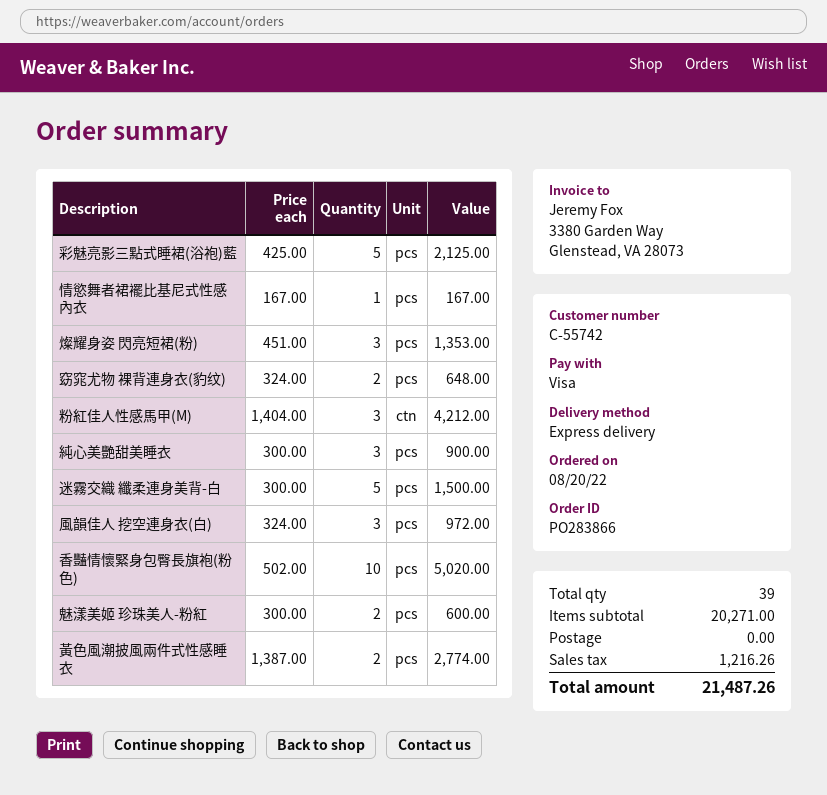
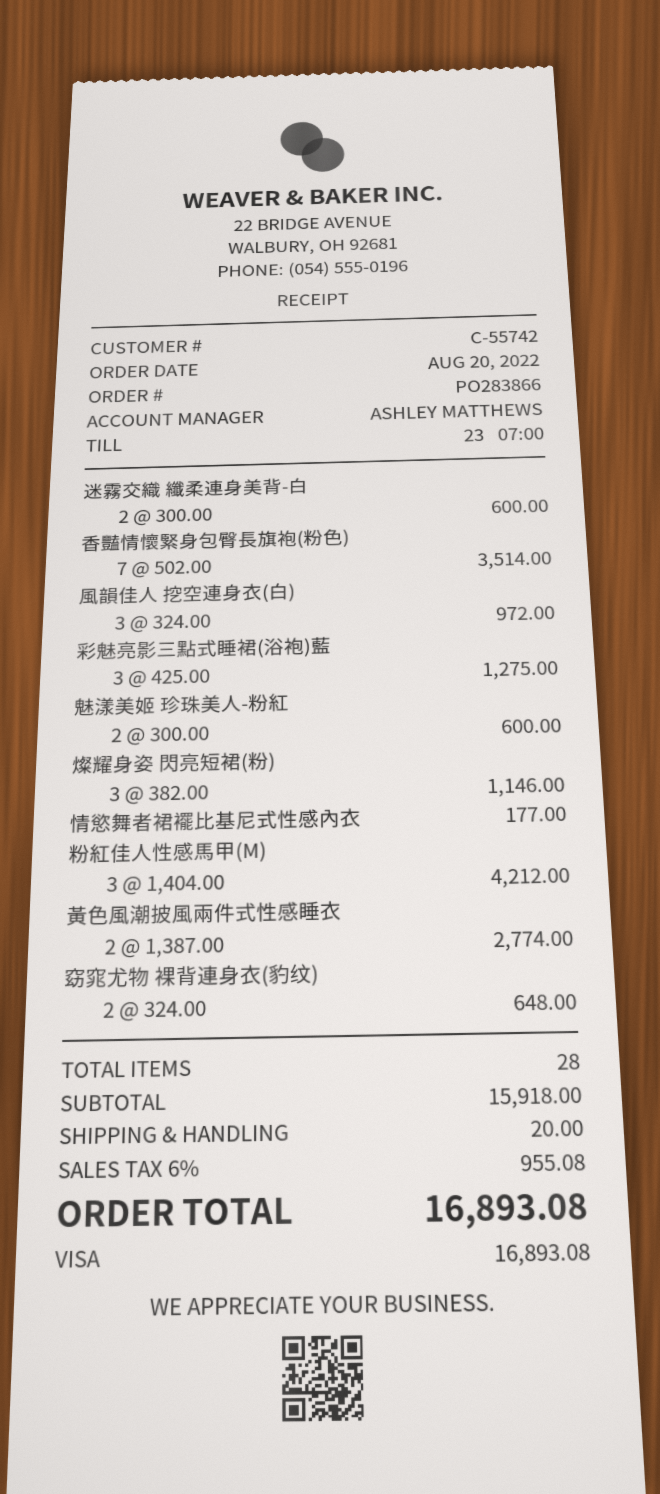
彩魅亮影三點式睡裙(浴袍)藍: 5 x 425.00 = 2125.00 -> 3 x 425.00 = 1275.00
情慾舞者裙襬比基尼式性感內衣: 1 x 167.00 = 167.00 -> 1 x 177.00 = 177.00
燦耀身姿 閃亮短裙(粉): 3 x 451.00 = 1353.00 -> 3 x 382.00 = 1146.00
純心美艷甜美睡衣: 3 x 300.00 = 900.00 -> none
迷霧交織 纖柔連身美背-白: 5 x 300.00 = 1500.00 -> 2 x 300.00 = 600.00
香豔情懷緊身包臀長旗袍(粉色): 10 x 502.00 = 5020.00 -> 7 x 502.00 = 3514.00
total quantity: 39 -> 28
subtotal: 20271.00 -> 15918.00
shipping: 0.00 -> 20.00
tax: 1216.26 -> 955.08
total: 21487.26 -> 16893.08

